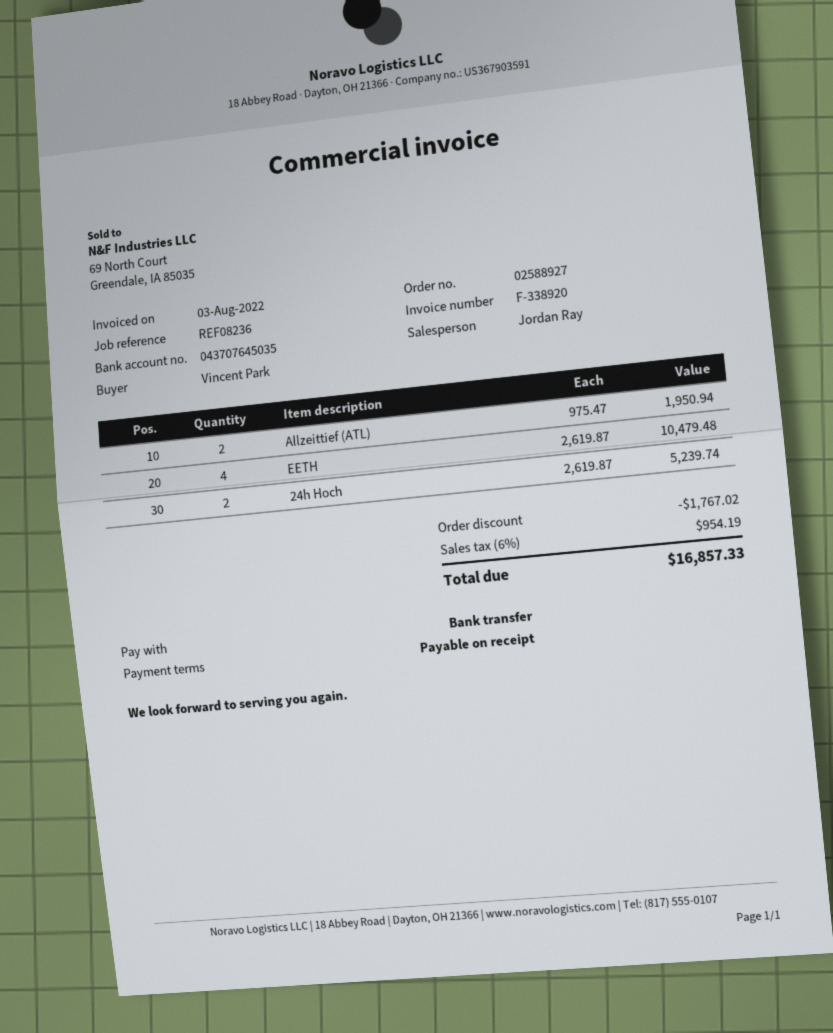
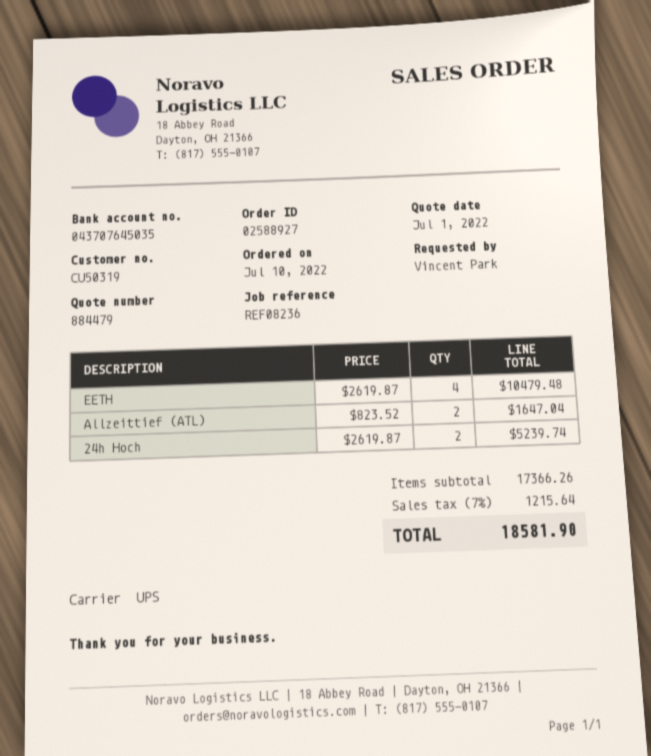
Allzeittief (ATL): 2 x 975.47 = 1950.94 -> 2 x 823.52 = 1647.04
discount: 1767.02 -> none
tax: 6% = 954.19 -> 7% = 1215.64
total: 16857.33 -> 18581.90

